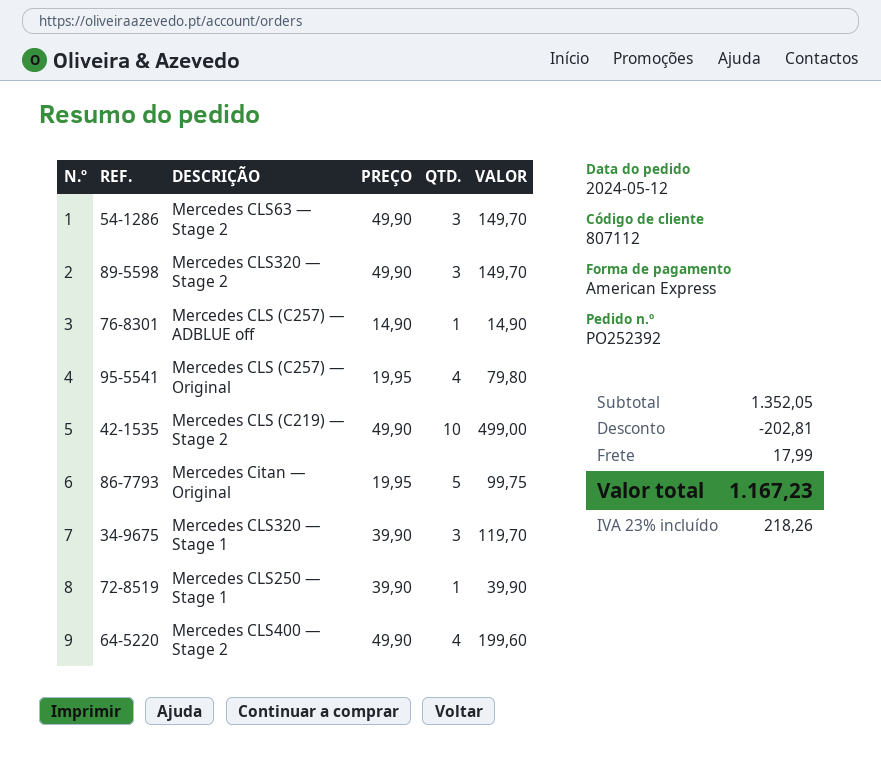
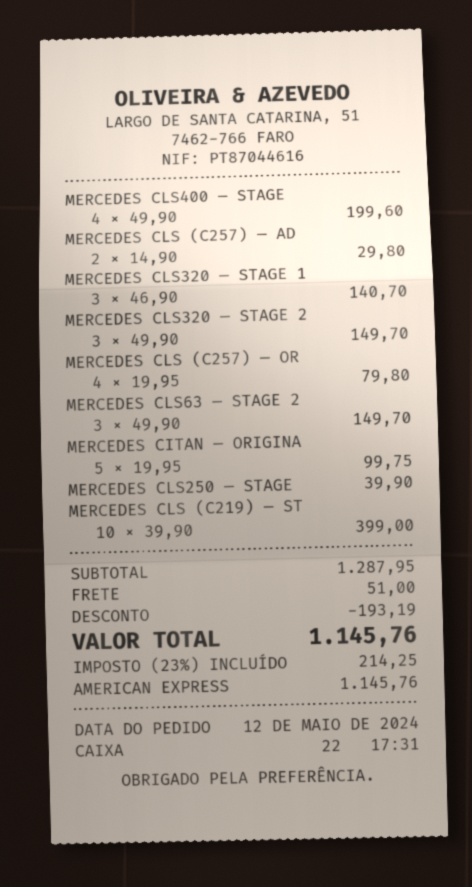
Mercedes CLS (C257) — ADBLUE off: 1 x 14.90 = 14.90 -> 2 x 14.90 = 29.80
Mercedes CLS (C219) — Stage 2: 10 x 49.90 = 499.00 -> 10 x 39.90 = 399.00
Mercedes CLS320 — Stage 1: 3 x 39.90 = 119.70 -> 3 x 46.90 = 140.70
subtotal: 1352.05 -> 1287.95
discount: 202.81 -> 193.19
shipping: 17.99 -> 51.00
tax: 23% = 218.26 -> 23% = 214.25
total: 1167.23 -> 1145.76

